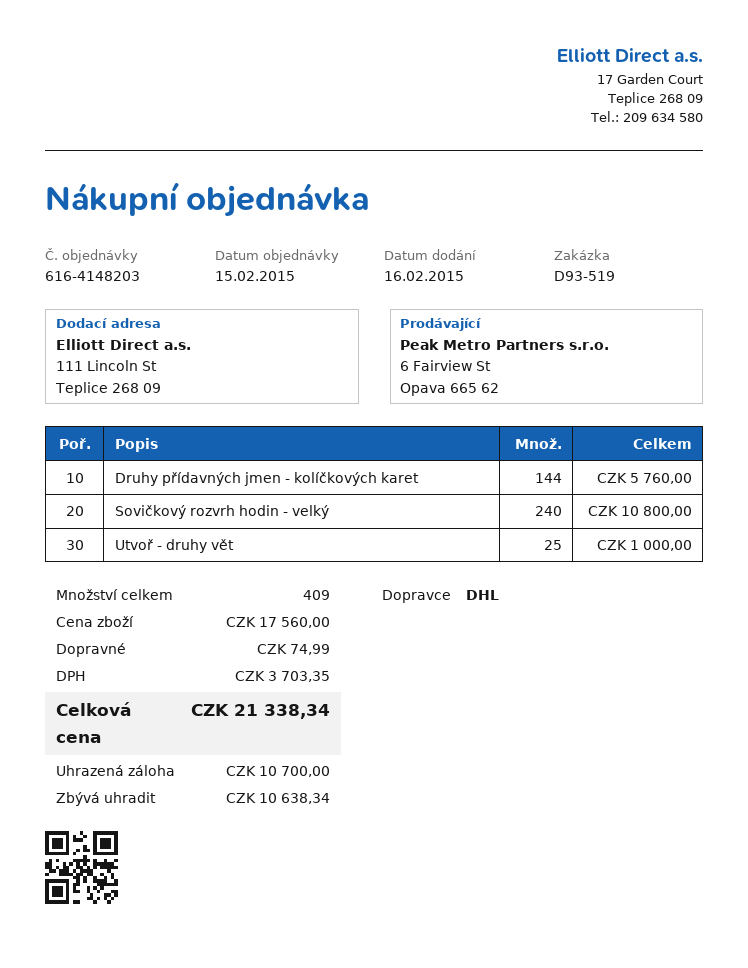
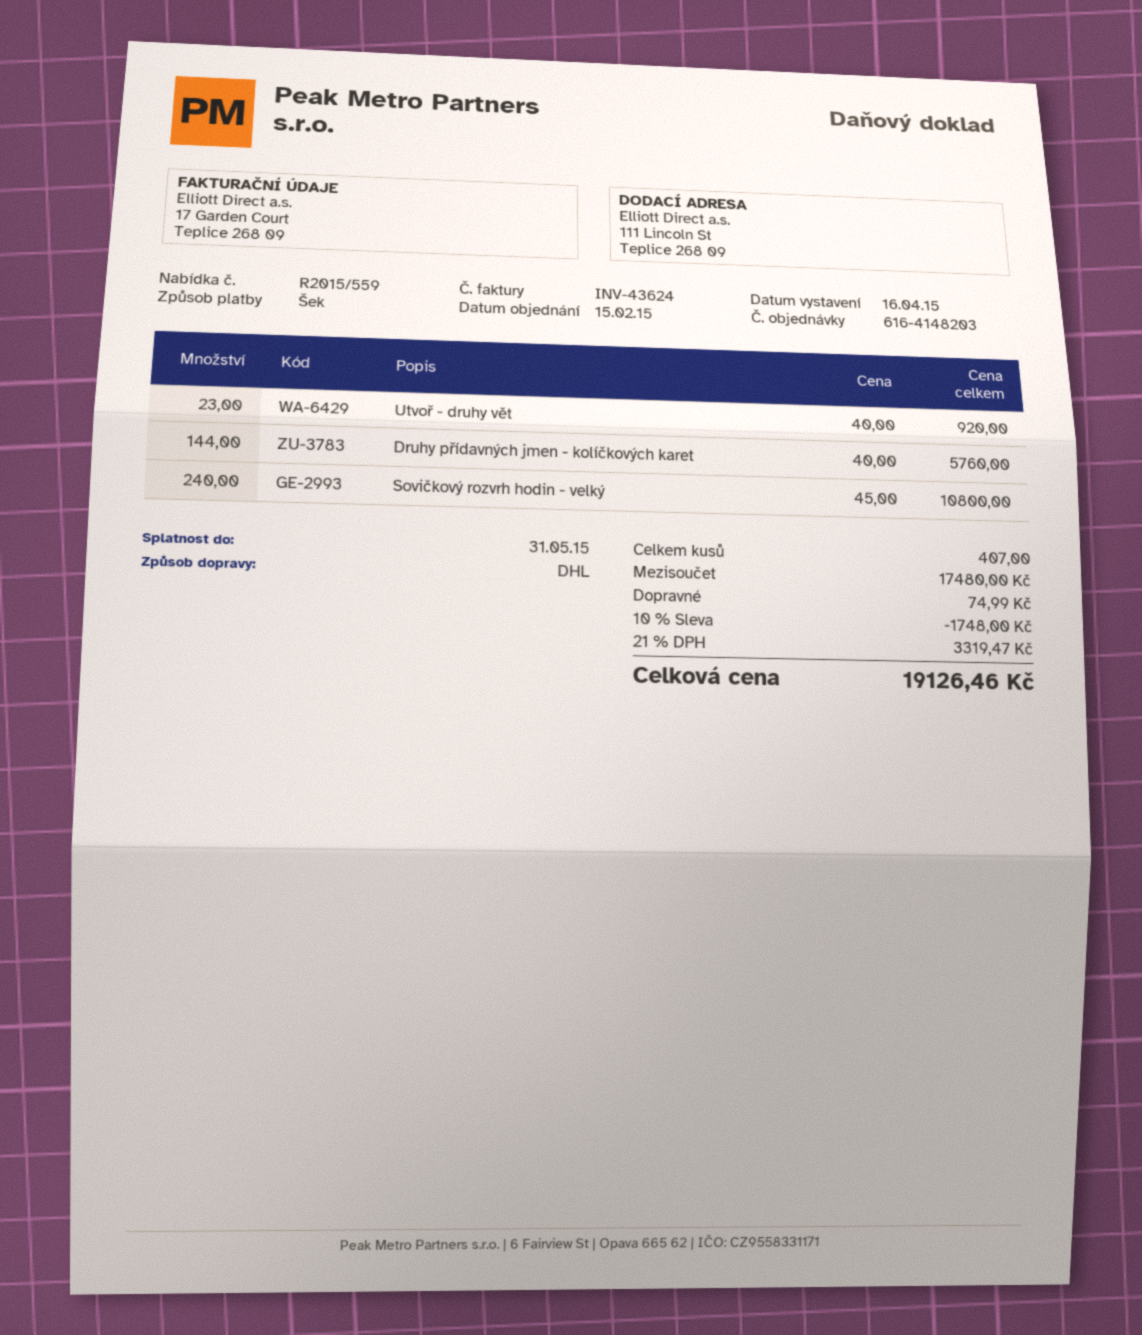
Utvoř - druhy vět: 25 for 1000.00 -> 23 for 920.00
total quantity: 409 -> 407
subtotal: 17560.00 -> 17480.00
discount: none -> 10% = 1748.00
tax: 3703.35 -> 3319.47
total: 21338.34 -> 19126.46

